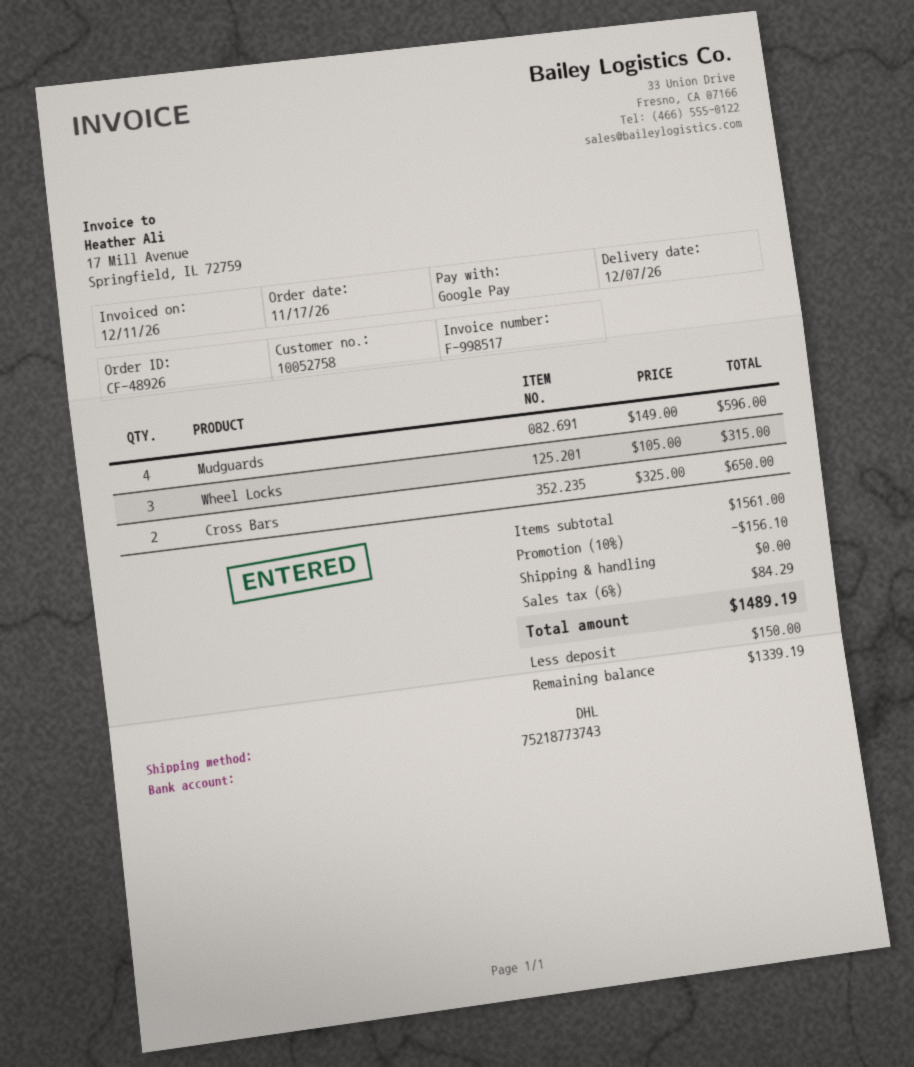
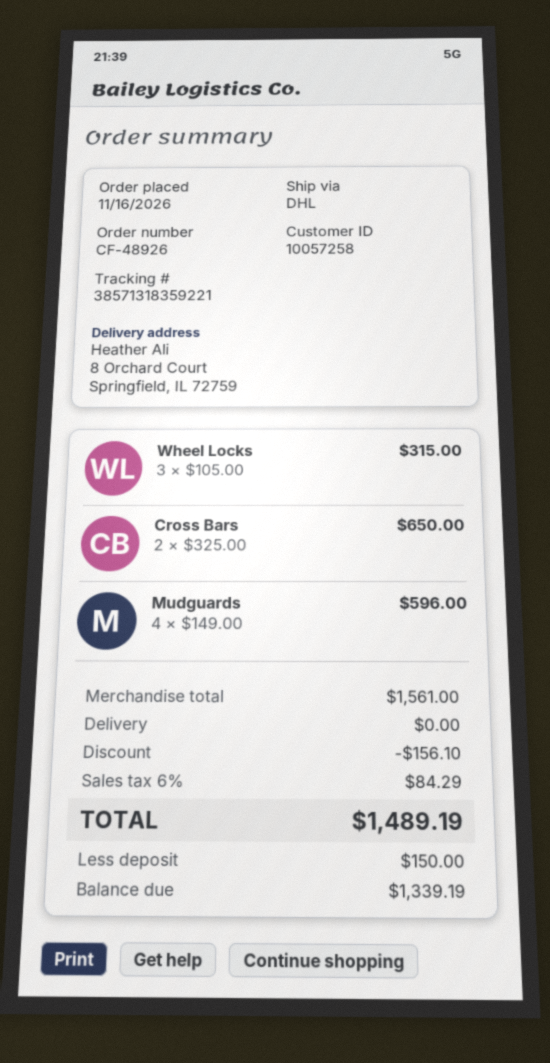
order date: 2026-11-17 -> 2026-11-16
customer number: 10052758 -> 10057258

